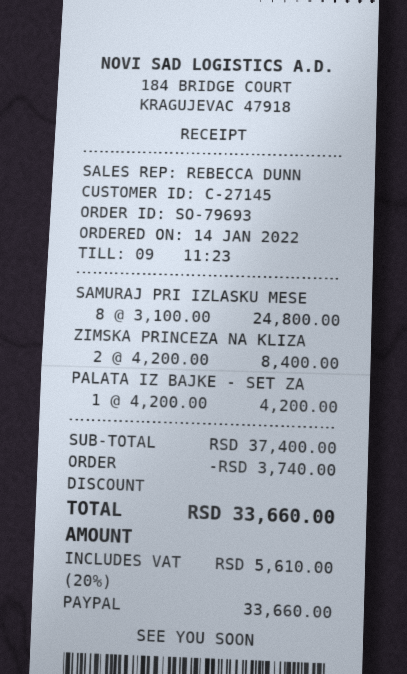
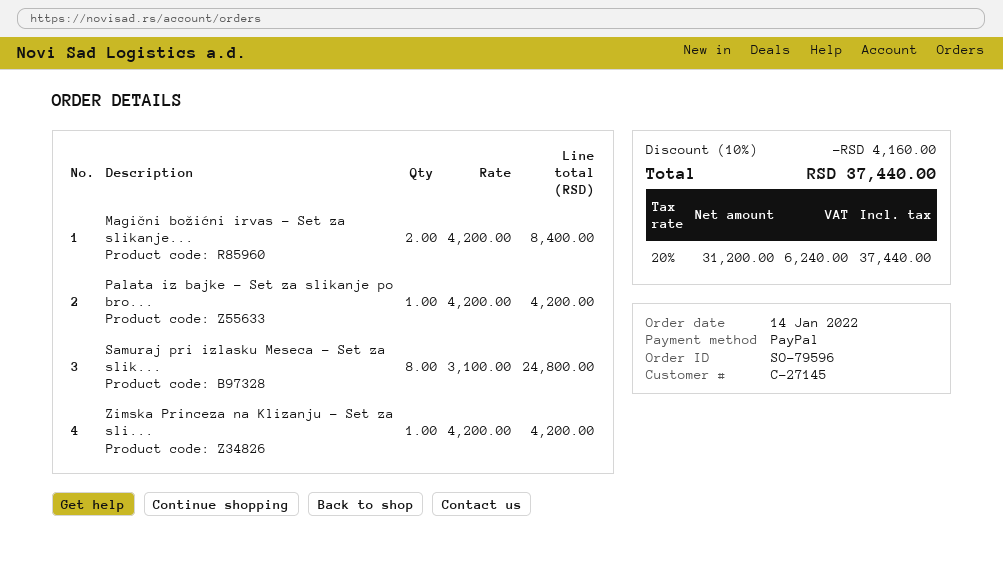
order number: SO-79693 -> SO-79596
ZIMSKA PRINCEZA NA KLIZA: 2 x 4200.00 = 8400.00 -> 1 x 4200.00 = 4200.00
Magični božićni irvas - Set za slikanje...: none -> 2 x 4200.00 = 8400.00
discount: 3740.00 -> 4160.00
tax: 20% = 5610.00 -> 20% = 6240.00
total: 33660.00 -> 37440.00

